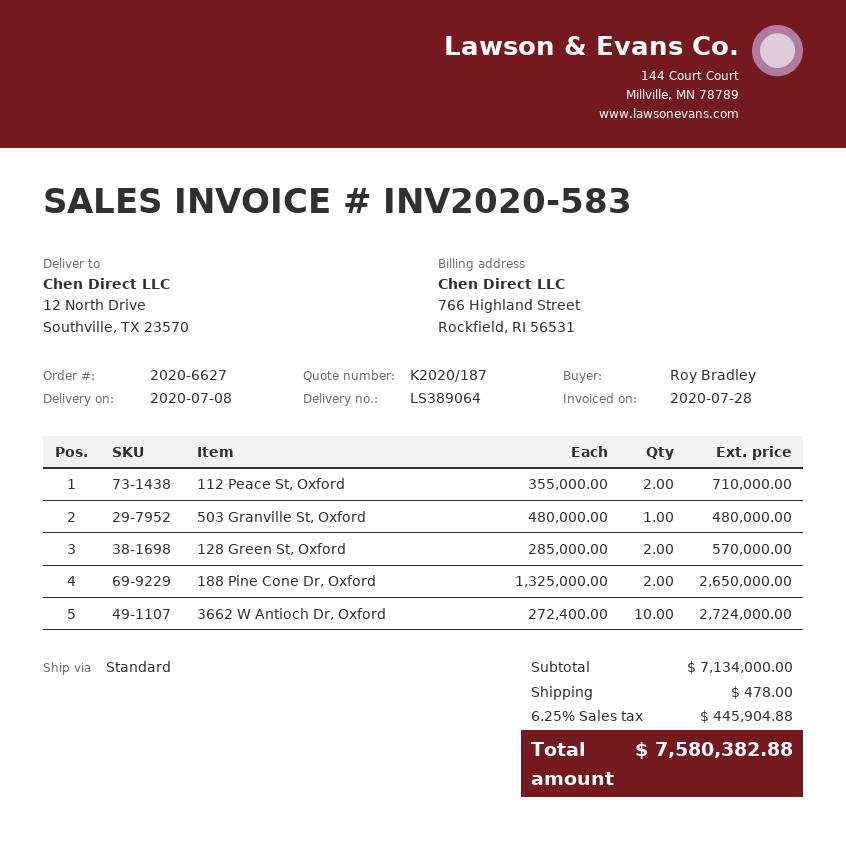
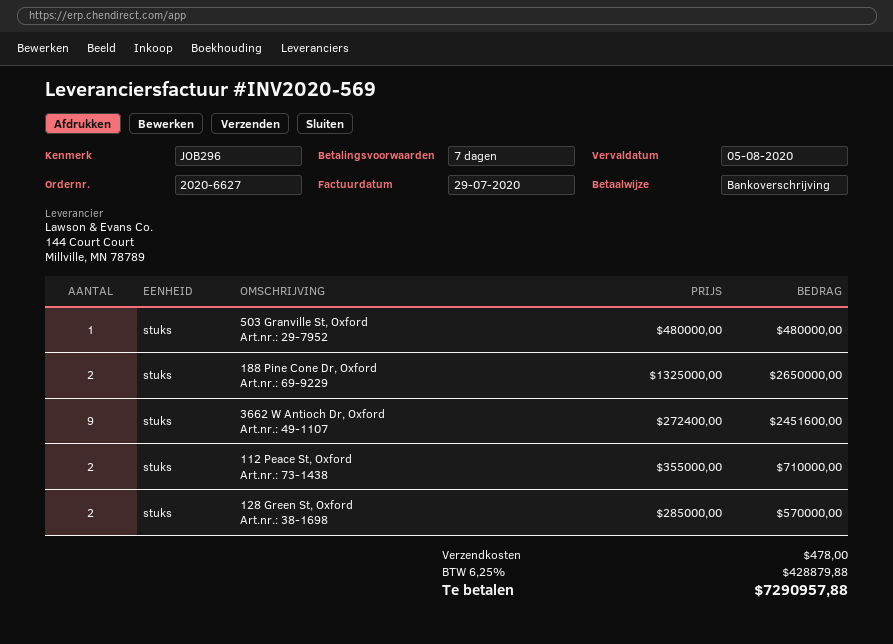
invoice number: INV2020-583 -> INV2020-569
invoice date: 2020-07-28 -> 2020-07-29
3662 W Antioch Dr, Oxford: 10 x 272400.00 = 2724000.00 -> 9 x 272400.00 = 2451600.00
tax: 6.25% = 445904.88 -> 6.25% = 428879.88
total: 7580382.88 -> 7290957.88

